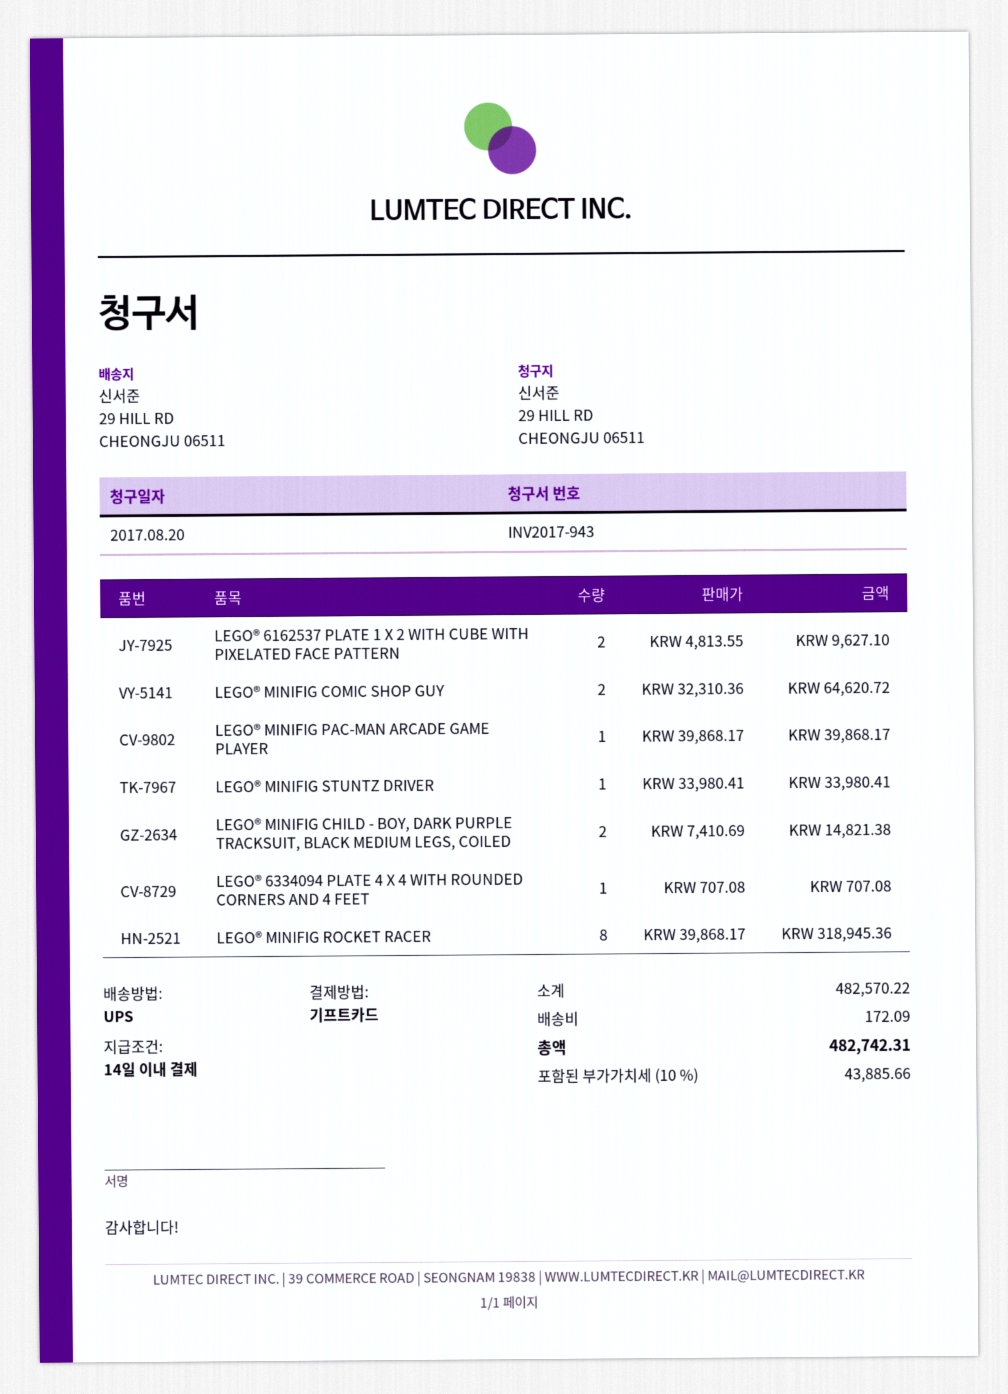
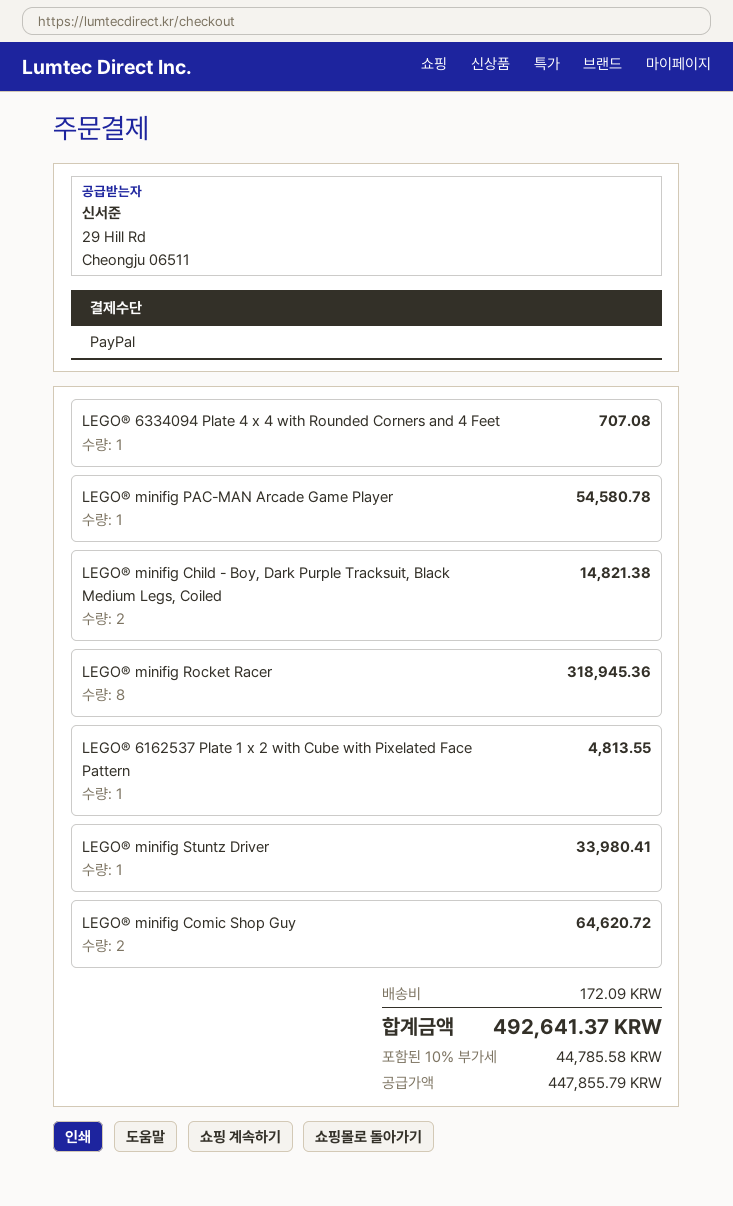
payment method: gift card -> PayPal
LEGO® 6162537 PLATE 1 X 2 WITH CUBE WITH PIXELATED FACE PATTERN: 2 for 9627.10 -> 1 for 4813.55
LEGO® MINIFIG PAC-MAN ARCADE GAME PLAYER: 1 for 39868.17 -> 1 for 54580.78
tax: 10% = 43885.66 -> 10% = 44785.58
total: 482742.31 -> 492641.37

